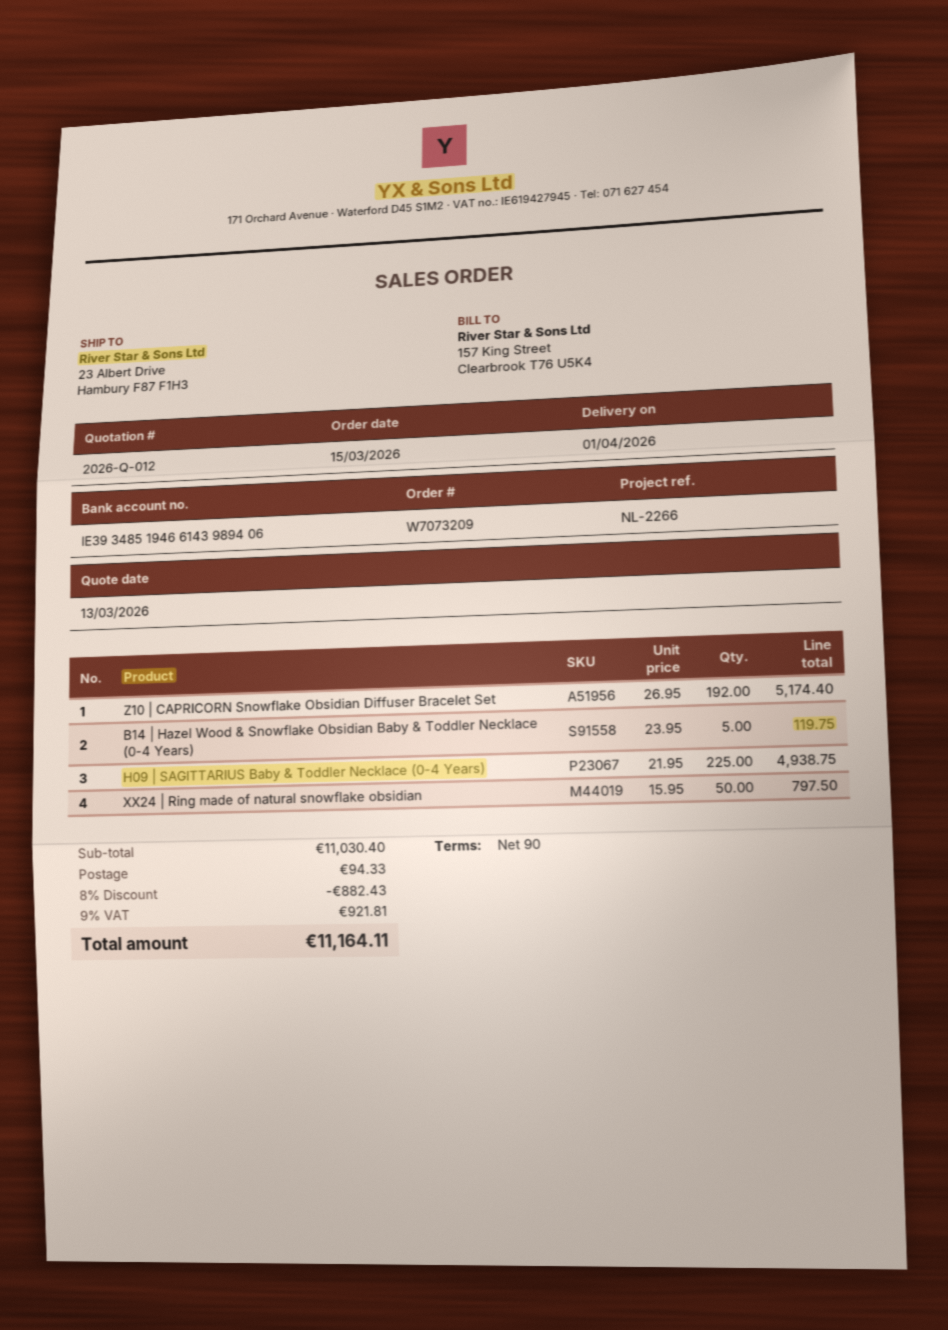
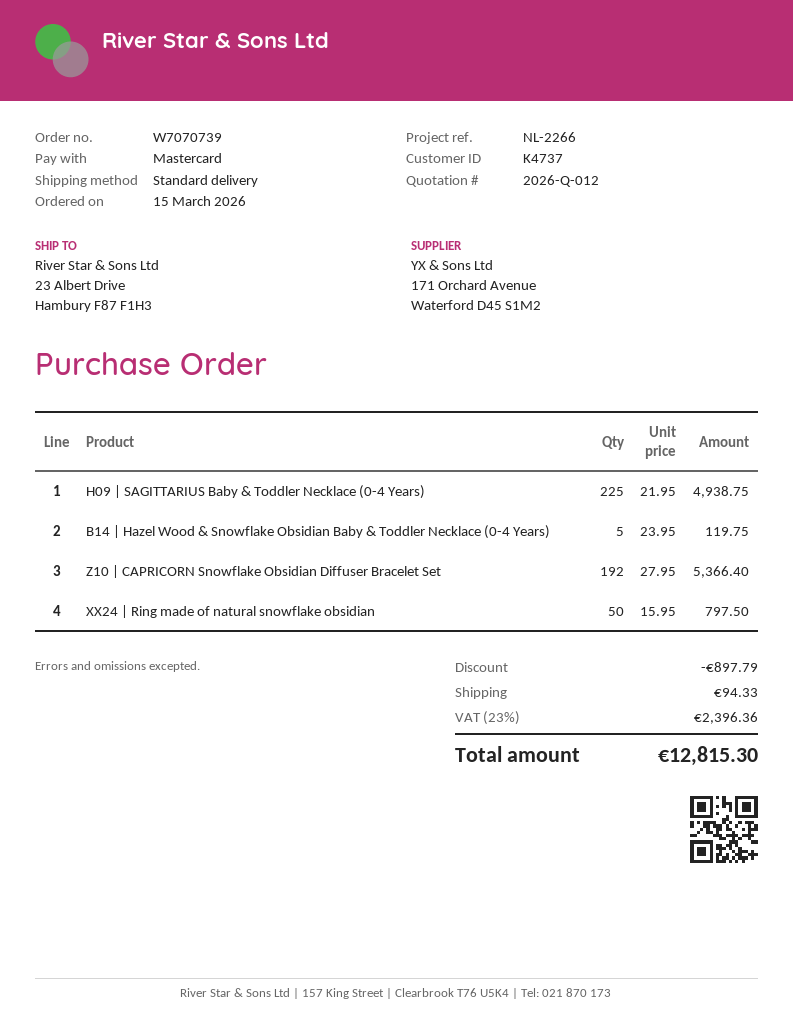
order number: W7073209 -> W7070739
Z10 | CAPRICORN Snowflake Obsidian Diffuser Bracelet Set: 192 x 26.95 = 5174.40 -> 192 x 27.95 = 5366.40
discount: 882.43 -> 897.79
tax: 9% = 921.81 -> 23% = 2396.36
total: 11164.11 -> 12815.30

